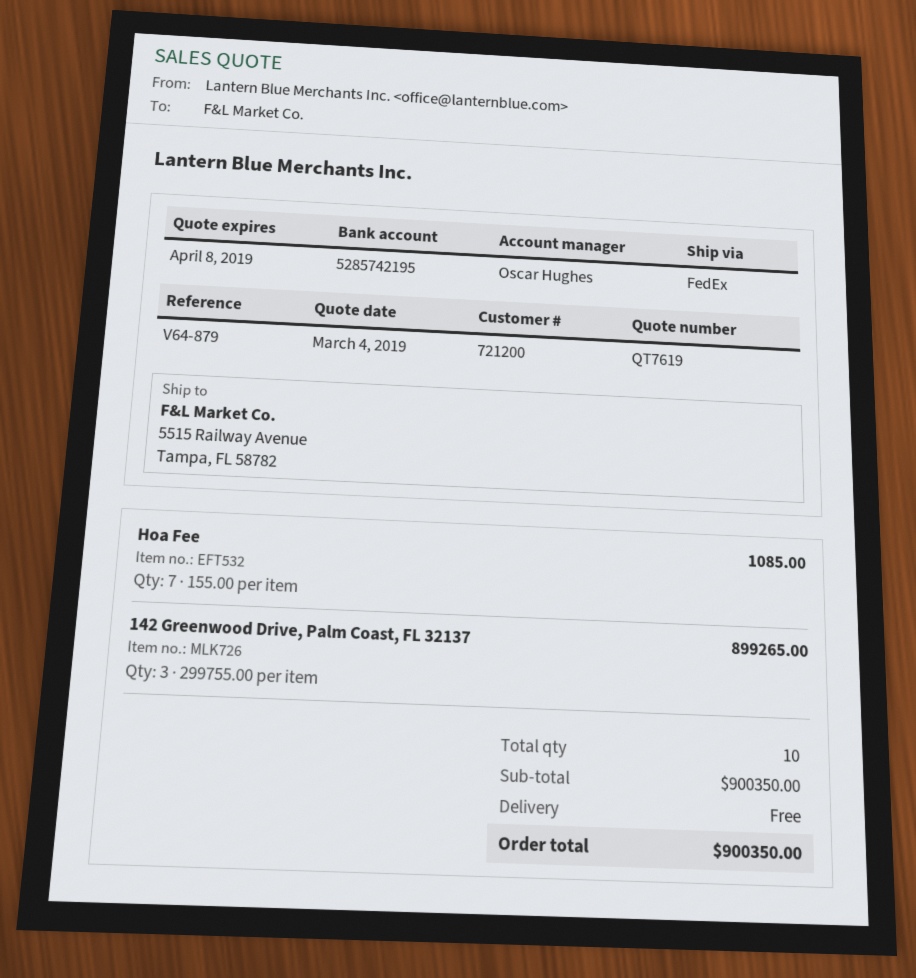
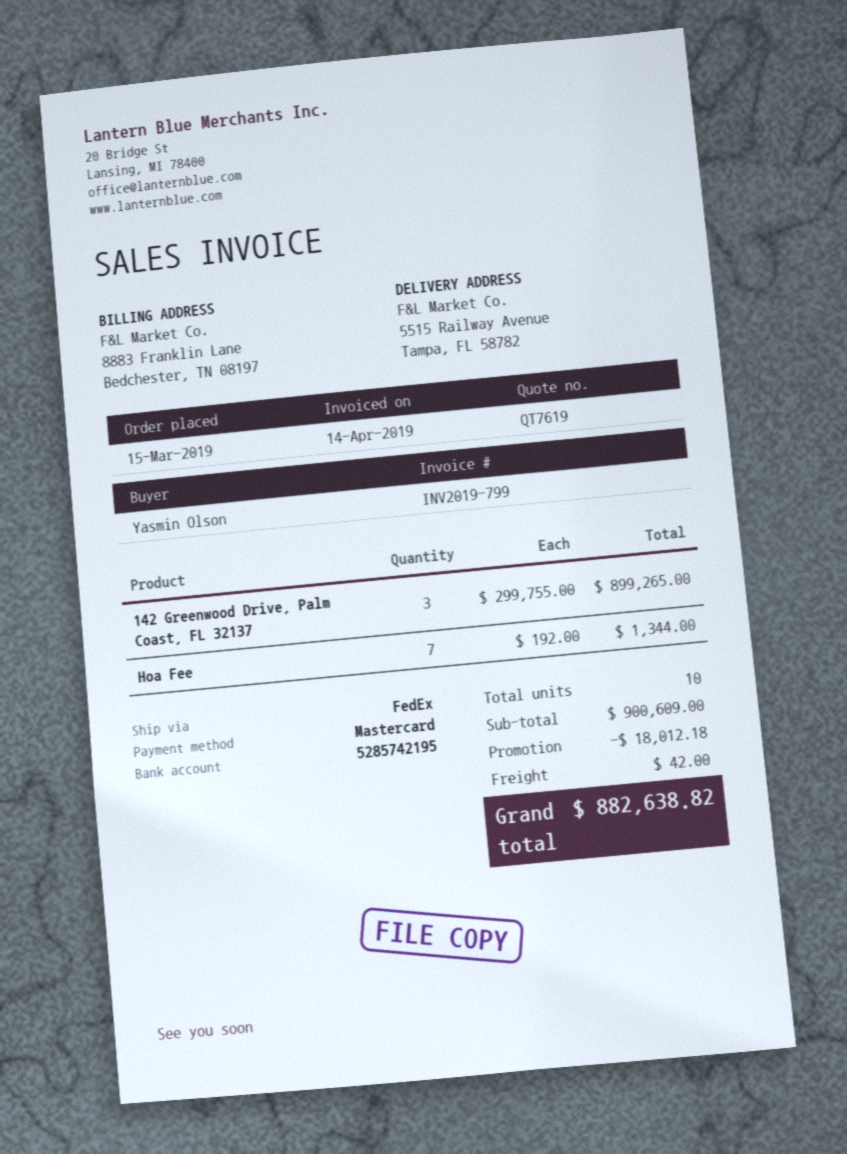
Hoa Fee: 7 x 155.00 = 1085.00 -> 7 x 192.00 = 1344.00
subtotal: 900350.00 -> 900609.00
discount: none -> 18012.18
shipping: 0.00 -> 42.00
total: 900350.00 -> 882638.82

